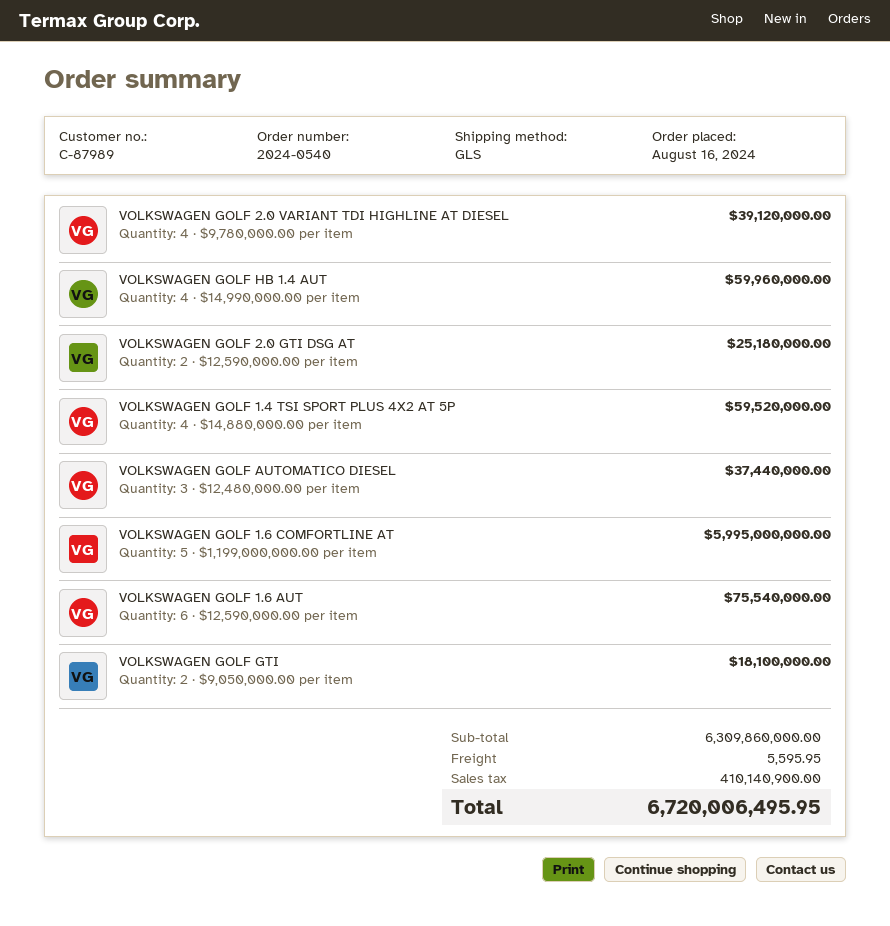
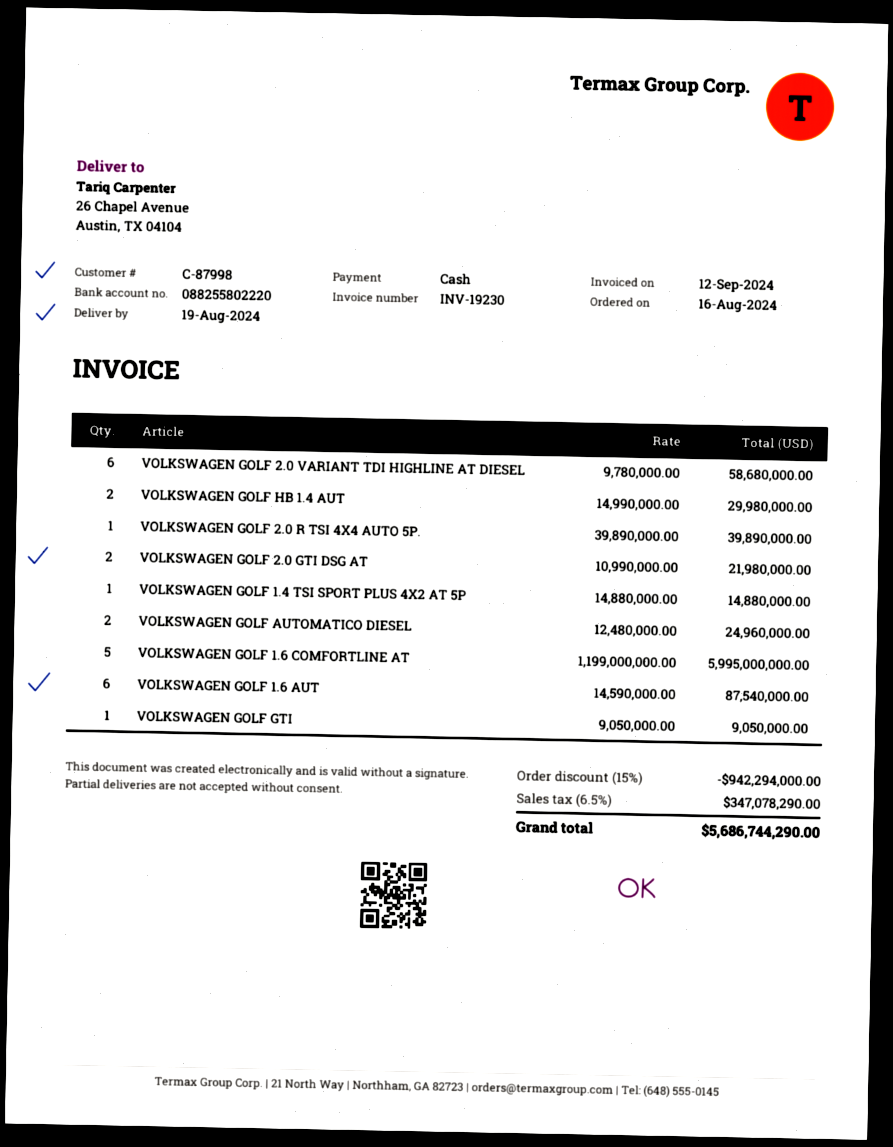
customer number: C-87989 -> C-87998
VOLKSWAGEN GOLF 2.0 VARIANT TDI HIGHLINE AT DIESEL: 4 x 9780000.00 = 39120000.00 -> 6 x 9780000.00 = 58680000.00
VOLKSWAGEN GOLF HB 1.4 AUT: 4 x 14990000.00 = 59960000.00 -> 2 x 14990000.00 = 29980000.00
VOLKSWAGEN GOLF 2.0 GTI DSG AT: 2 x 12590000.00 = 25180000.00 -> 2 x 10990000.00 = 21980000.00
VOLKSWAGEN GOLF 1.4 TSI SPORT PLUS 4X2 AT 5P: 4 x 14880000.00 = 59520000.00 -> 1 x 14880000.00 = 14880000.00
VOLKSWAGEN GOLF AUTOMATICO DIESEL: 3 x 12480000.00 = 37440000.00 -> 2 x 12480000.00 = 24960000.00
VOLKSWAGEN GOLF 1.6 AUT: 6 x 12590000.00 = 75540000.00 -> 6 x 14590000.00 = 87540000.00
VOLKSWAGEN GOLF GTI: 2 x 9050000.00 = 18100000.00 -> 1 x 9050000.00 = 9050000.00
VOLKSWAGEN GOLF 2.0 R TSI 4X4 AUTO 5P.: none -> 1 x 39890000.00 = 39890000.00
discount: none -> 15% = 942294000.00
shipping: 5595.95 -> none
tax: 410140900.00 -> 347078290.00
total: 6720006495.95 -> 5686744290.00

